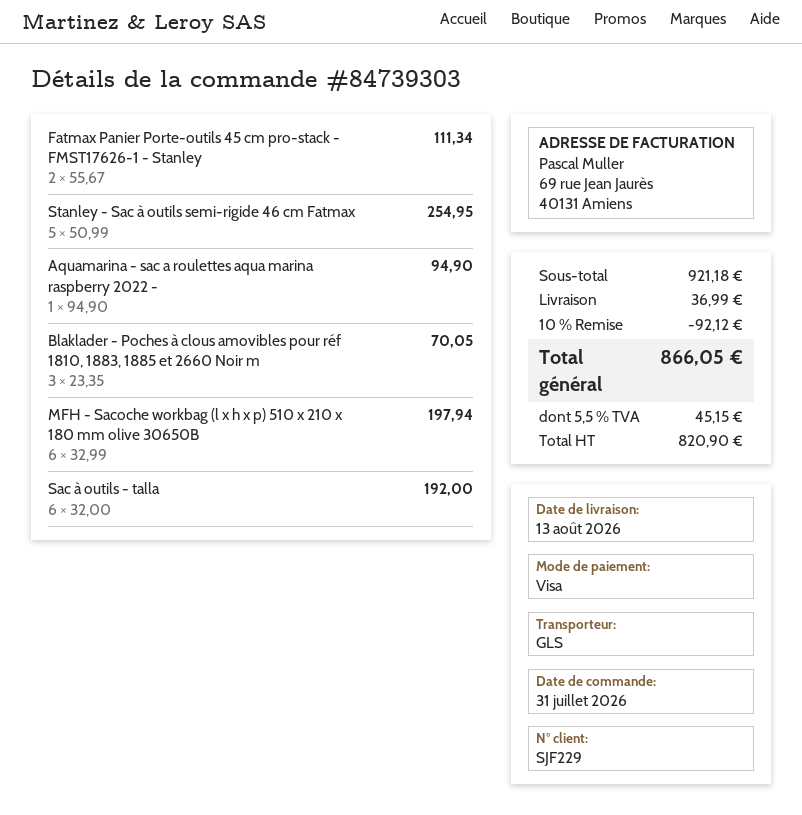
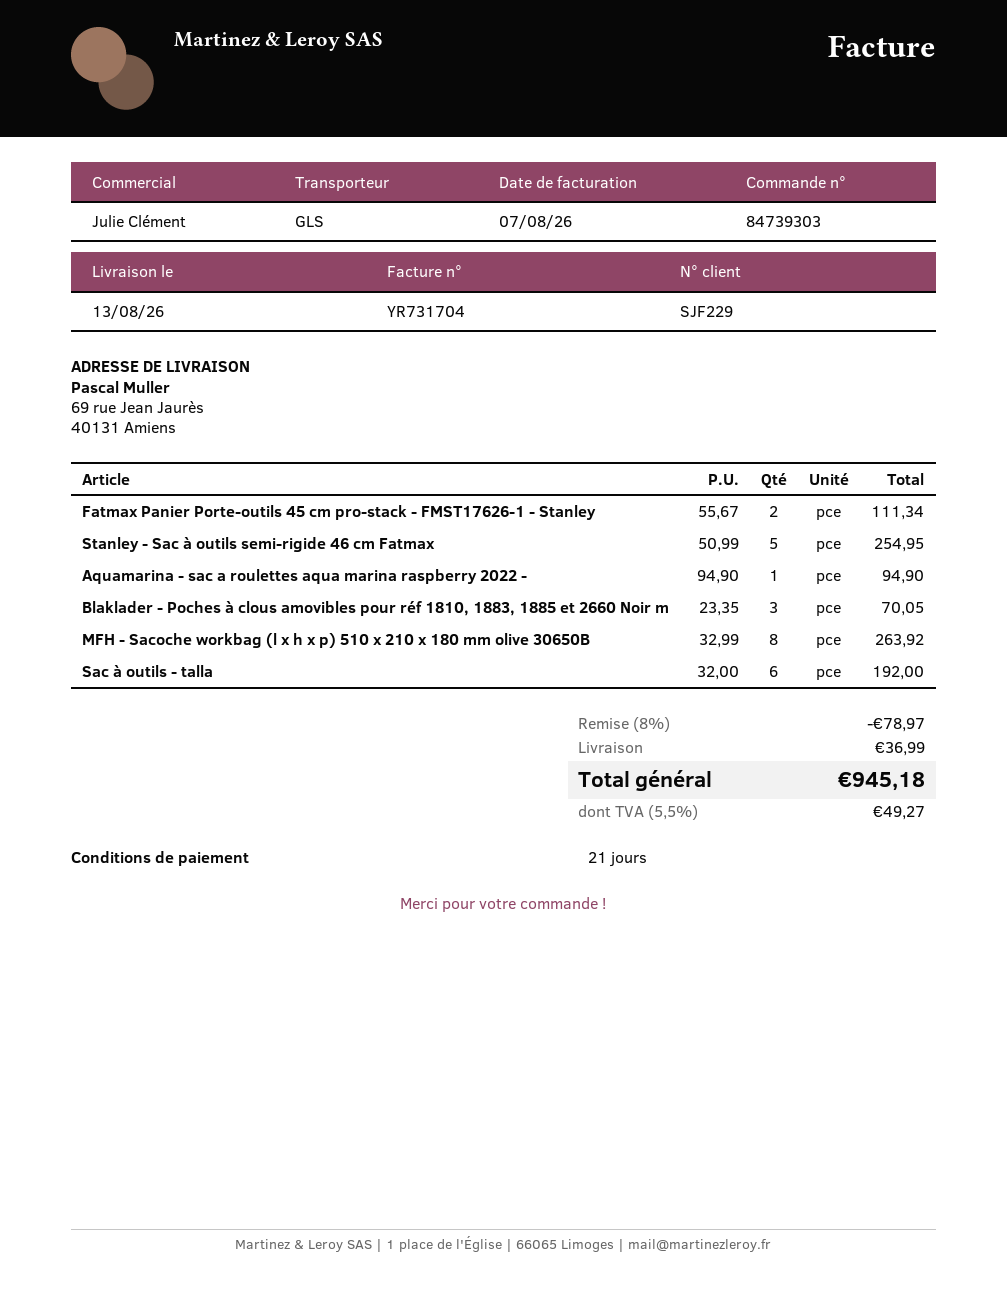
MFH - Sacoche workbag (l x h x p) 510 x 210 x 180 mm olive 30650B: 6 x 32.99 = 197.94 -> 8 x 32.99 = 263.92
discount: 10% = 92.12 -> 8% = 78.97
tax: 5.5% = 45.15 -> 5.5% = 49.27
total: 866.05 -> 945.18

